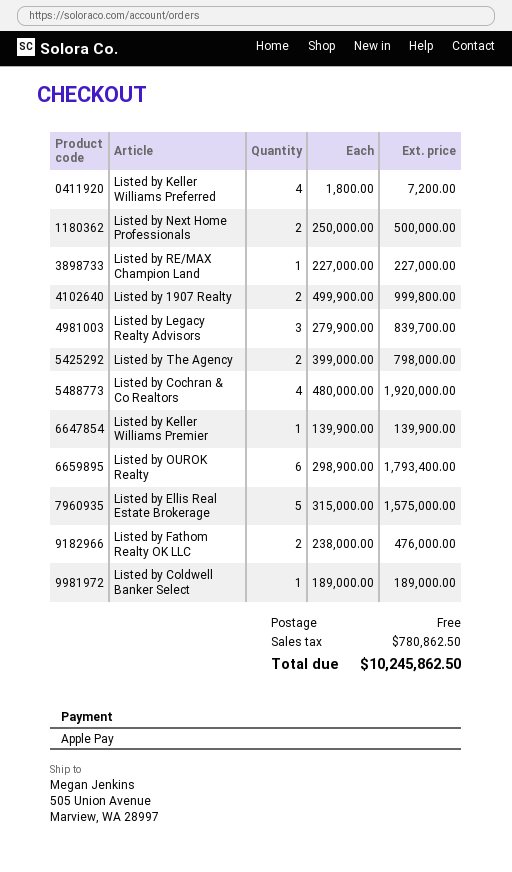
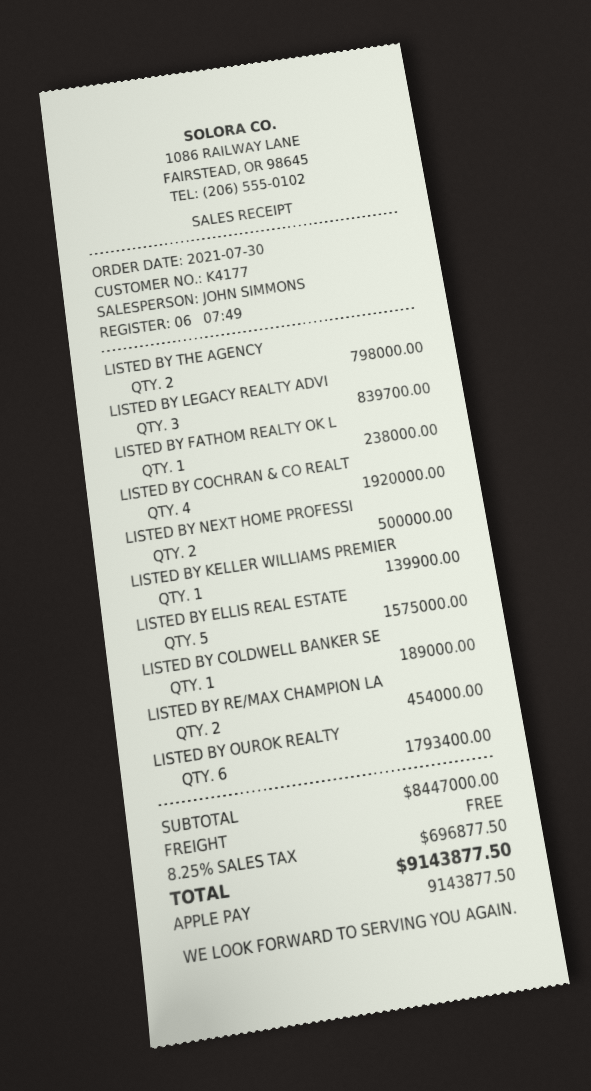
Listed by Keller Williams Preferred: 4 for 7200.00 -> none
Listed by RE/MAX Champion Land: 1 for 227000.00 -> 2 for 454000.00
Listed by 1907 Realty: 2 for 999800.00 -> none
Listed by Fathom Realty OK LLC: 2 for 476000.00 -> 1 for 238000.00
tax: 780862.50 -> 696877.50
total: 10245862.50 -> 9143877.50

